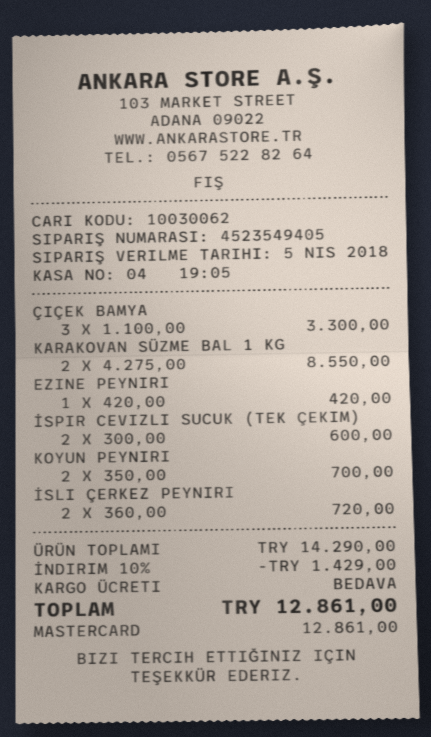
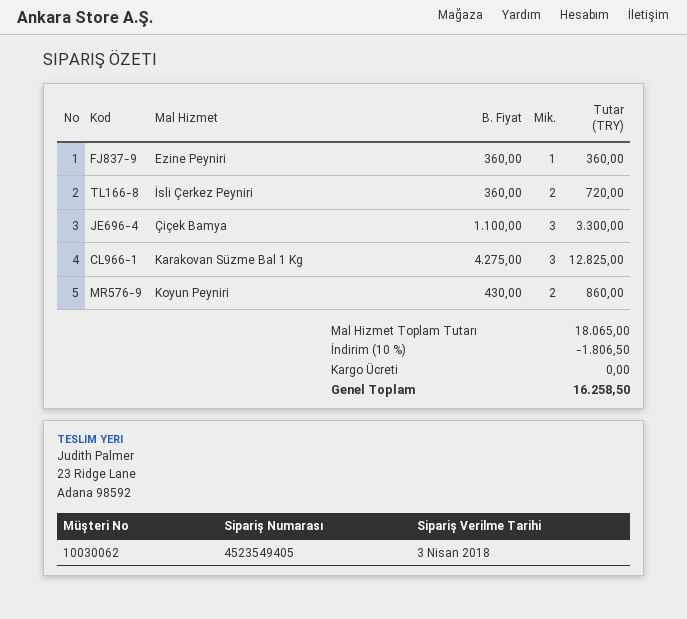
order date: 2018-04-05 -> 2018-04-03
KARAKOVAN SÜZME BAL 1 KG: 2 x 4275.00 = 8550.00 -> 3 x 4275.00 = 12825.00
EZINE PEYNIRI: 1 x 420.00 = 420.00 -> 1 x 360.00 = 360.00
İSPIR CEVIZLI SUCUK (TEK ÇEKIM): 2 x 300.00 = 600.00 -> none
KOYUN PEYNIRI: 2 x 350.00 = 700.00 -> 2 x 430.00 = 860.00
subtotal: 14290.00 -> 18065.00
discount: 10% = 1429.00 -> 10% = 1806.50
total: 12861.00 -> 16258.50

